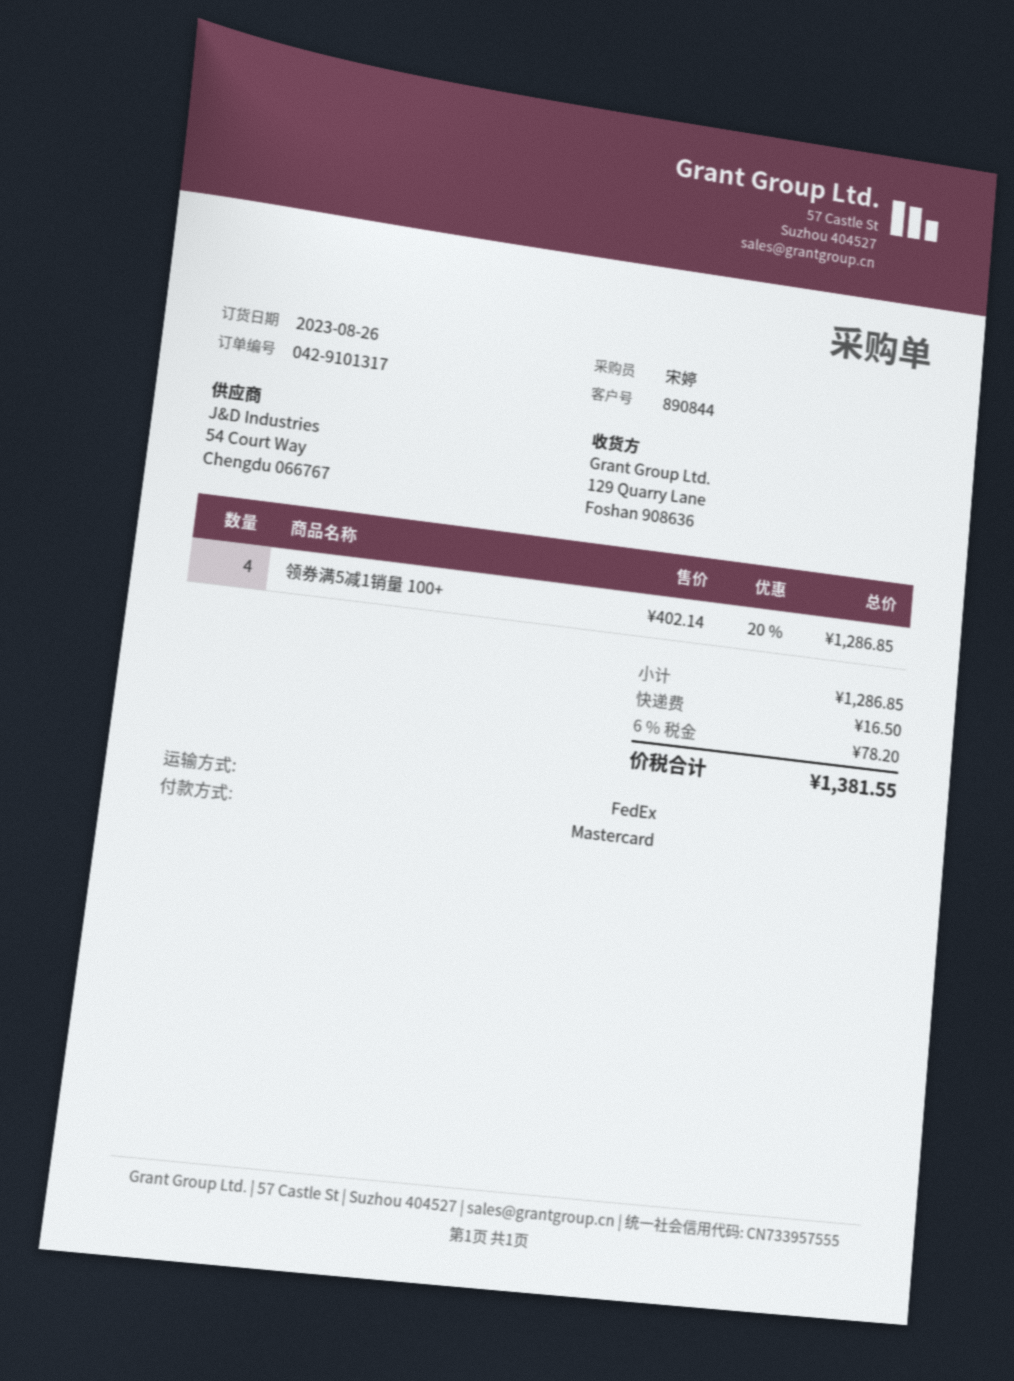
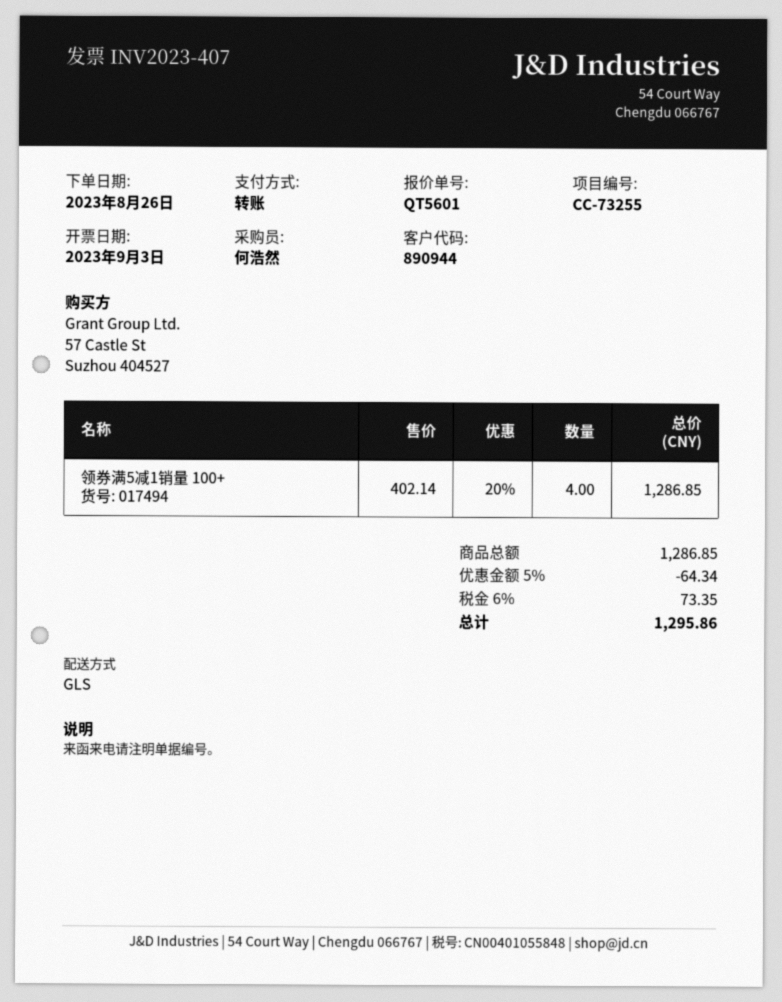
customer number: 890844 -> 890944
ordered by: 宋婷 -> 何浩然
payment method: Mastercard -> bank transfer
shipping method: FedEx -> GLS
discount: none -> 5% = 64.34
shipping: 16.50 -> none
tax: 6% = 78.20 -> 6% = 73.35
total: 1381.55 -> 1295.86

